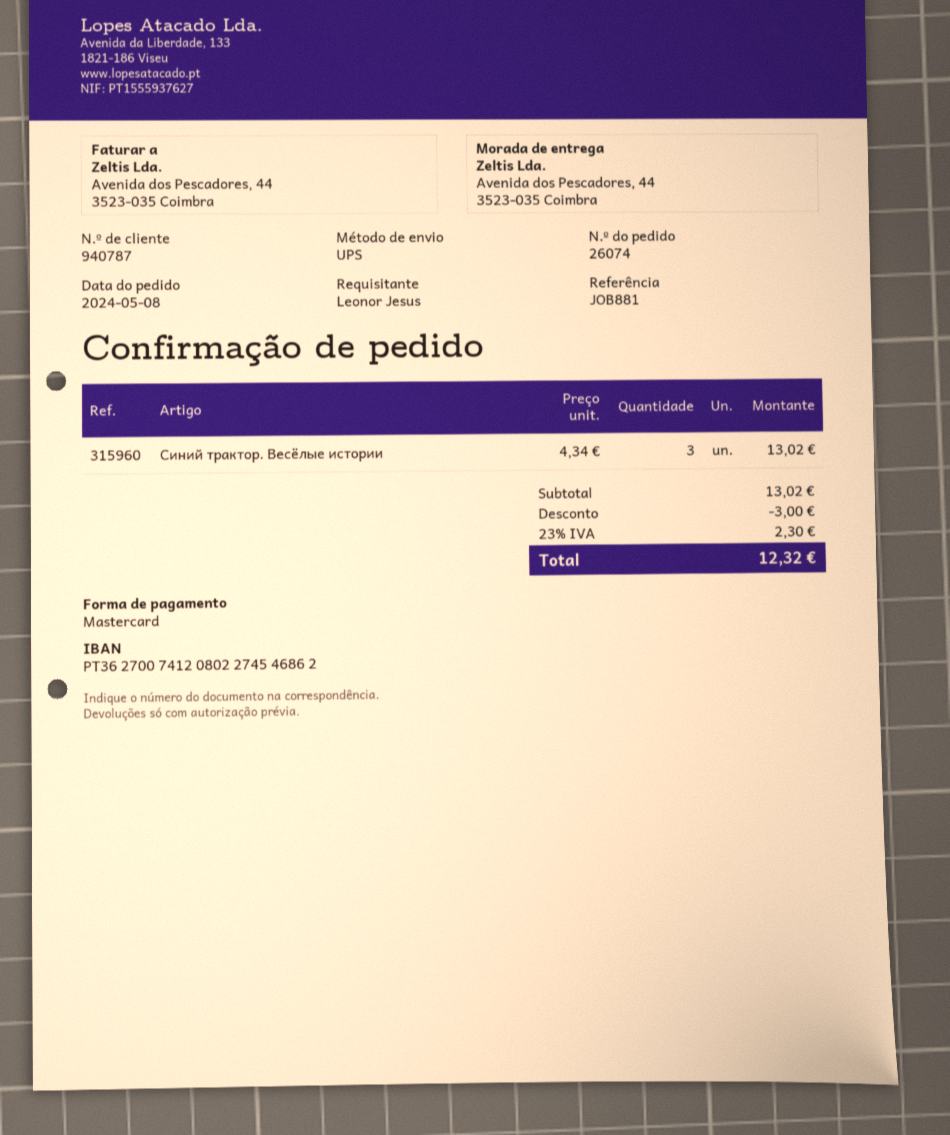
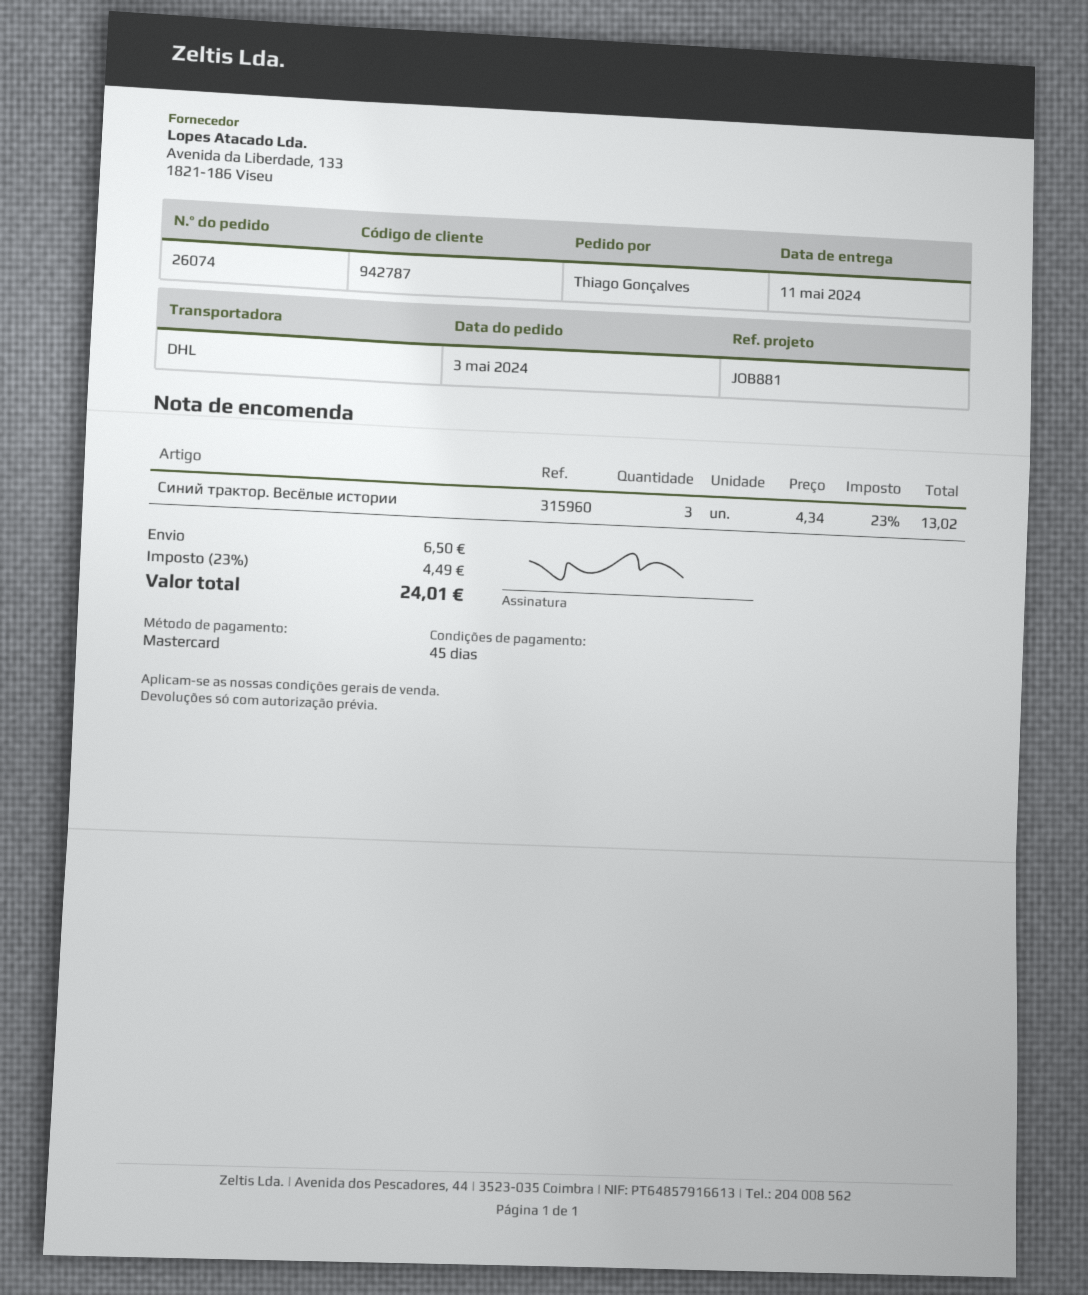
order date: 2024-05-08 -> 2024-05-03
customer number: 940787 -> 942787
ordered by: Leonor Jesus -> Thiago Gonçalves
shipping method: UPS -> DHL
discount: 3.00 -> none
shipping: none -> 6.50
tax: 23% = 2.30 -> 23% = 4.49
total: 12.32 -> 24.01

